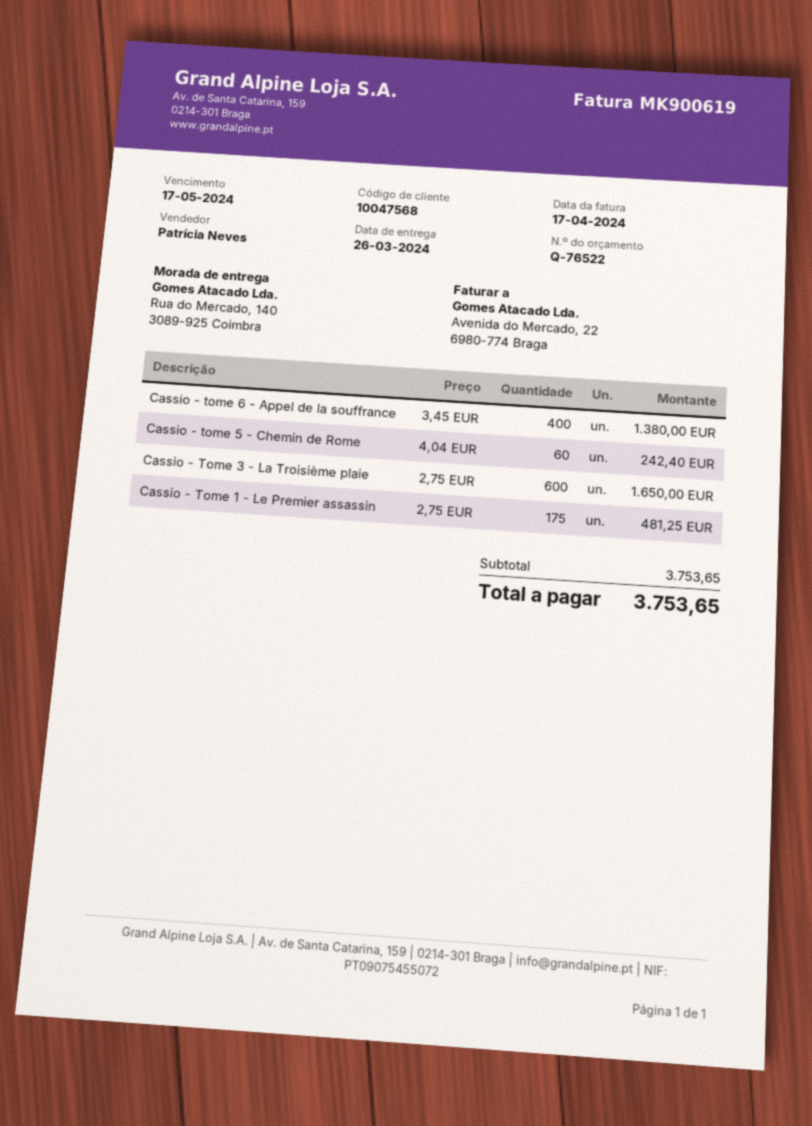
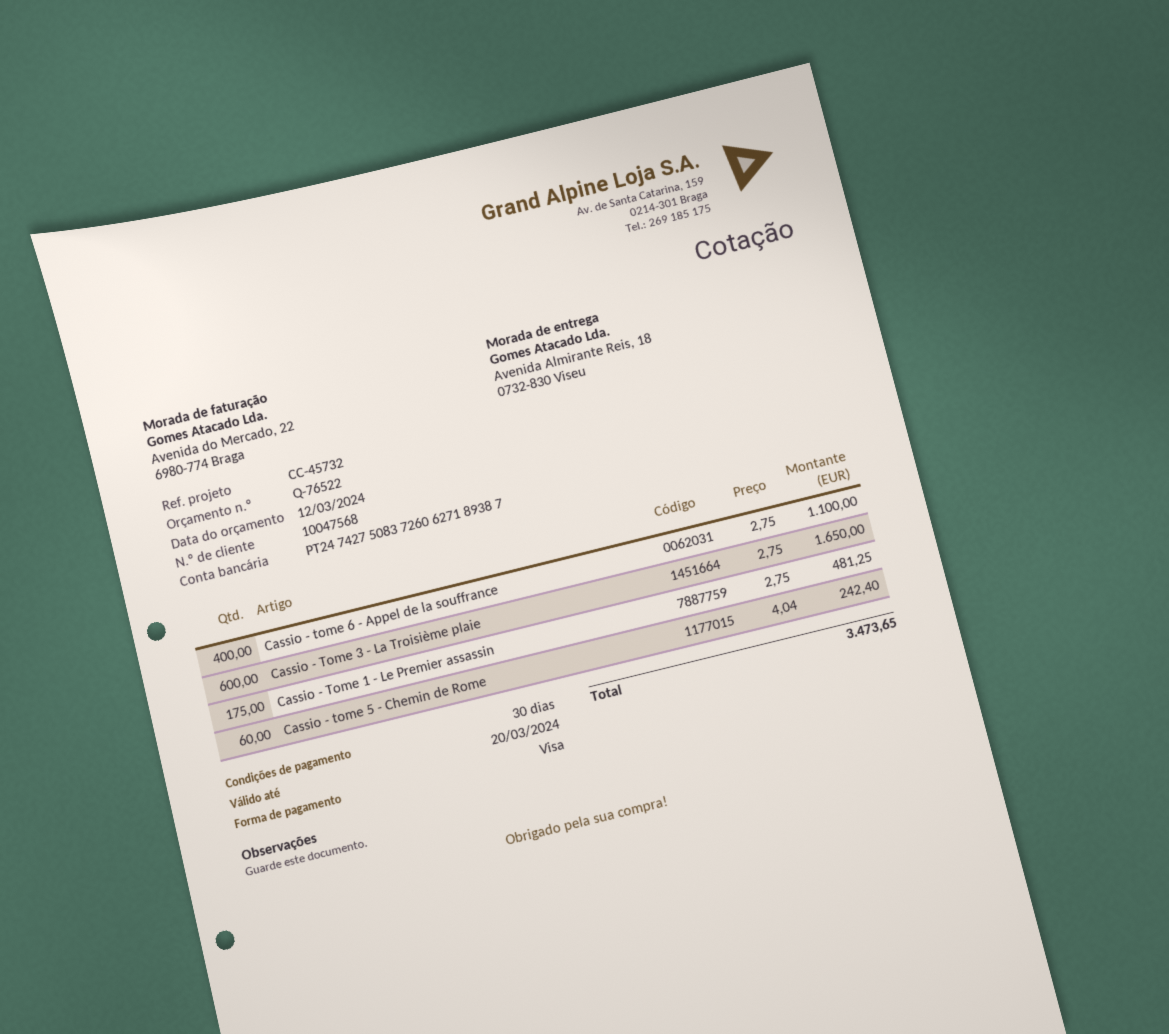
ship to: Rua do Mercado, 140, 3089-925 Coimbra -> Avenida Almirante Reis, 18, 0732-830 Viseu
Cassio - tome 6 - Appel de la souffrance: 400 x 3.45 = 1380.00 -> 400 x 2.75 = 1100.00
total: 3753.65 -> 3473.65

